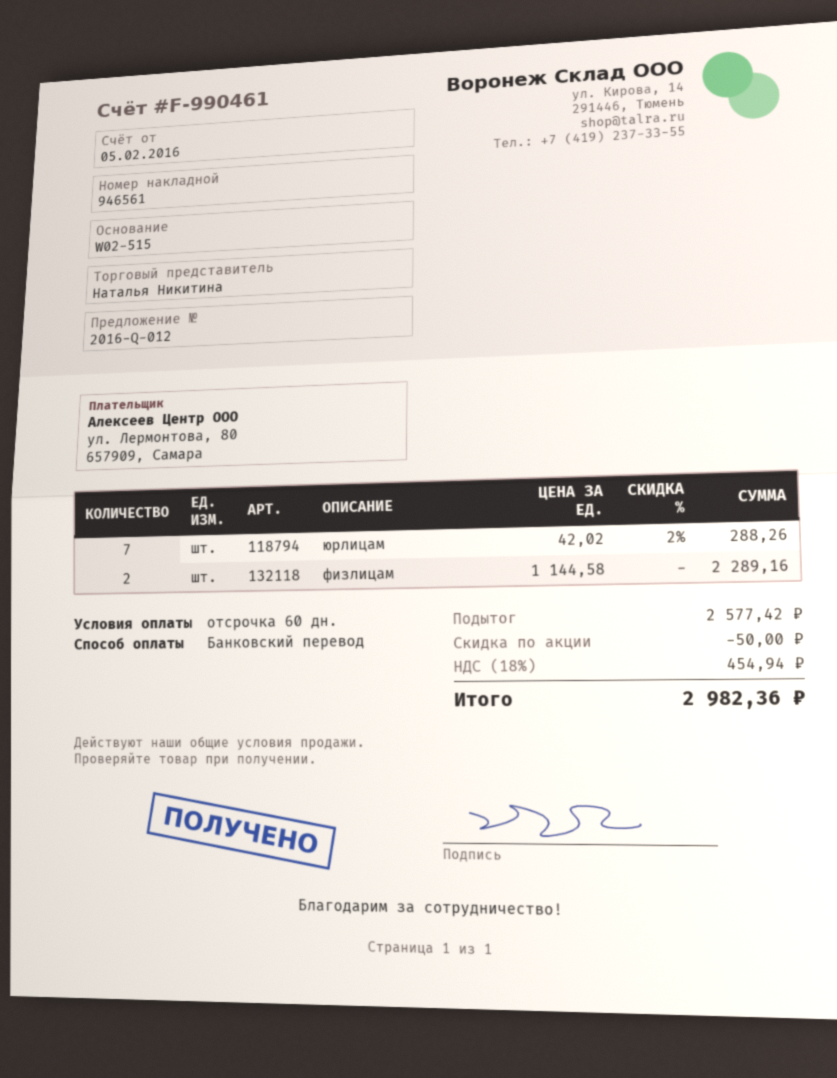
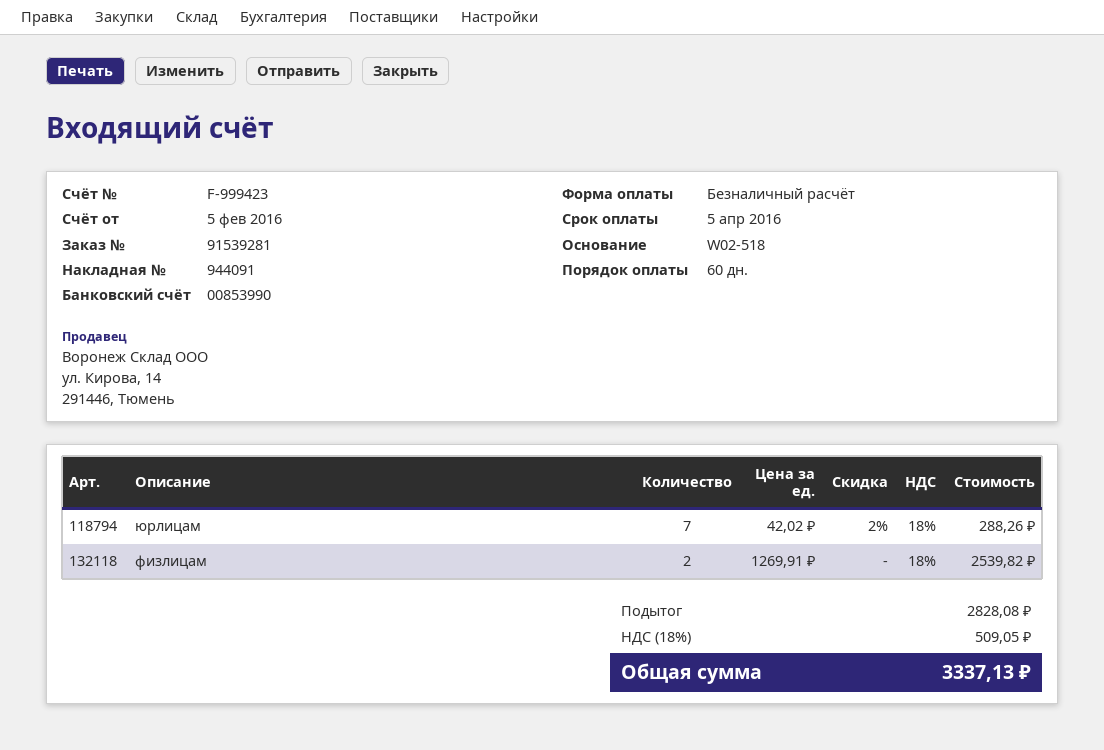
delivery note number: 946561 -> 944091
invoice number: F-990461 -> F-999423
reference: W02-515 -> W02-518
физлицам: 2 x 1144.58 = 2289.16 -> 2 x 1269.91 = 2539.82
subtotal: 2577.42 -> 2828.08
discount: 50.00 -> none
tax: 18% = 454.94 -> 18% = 509.05
total: 2982.36 -> 3337.13

